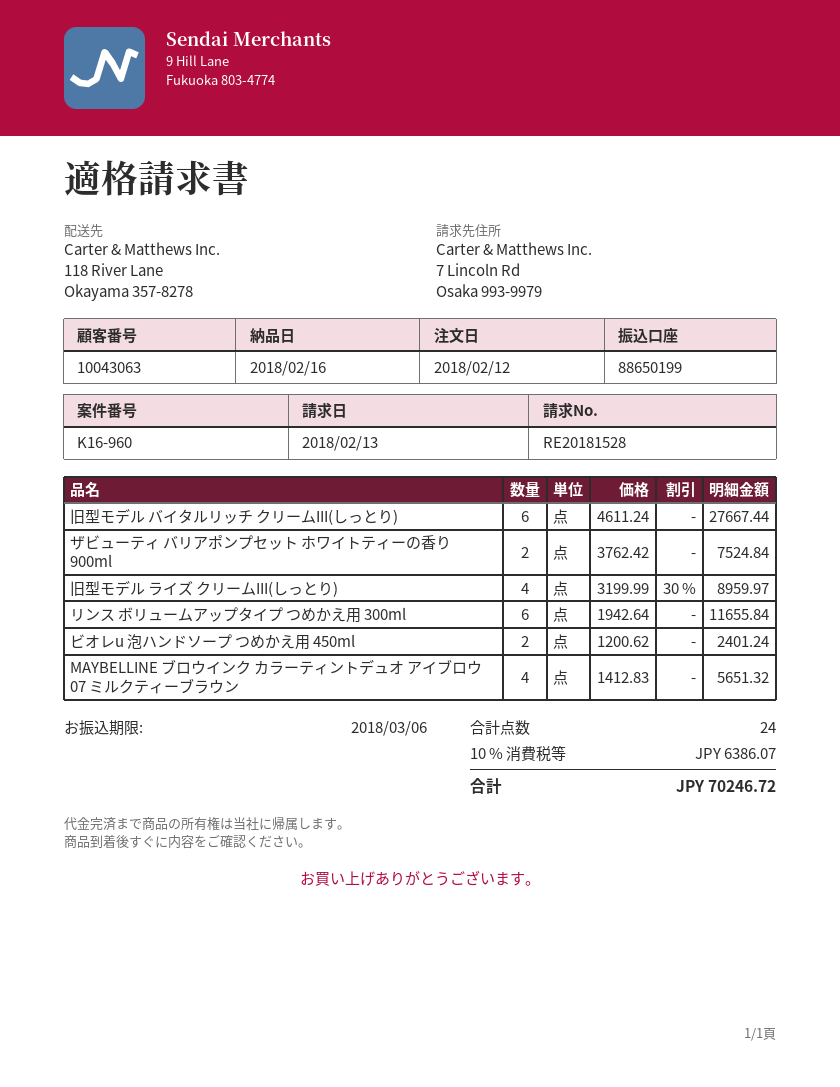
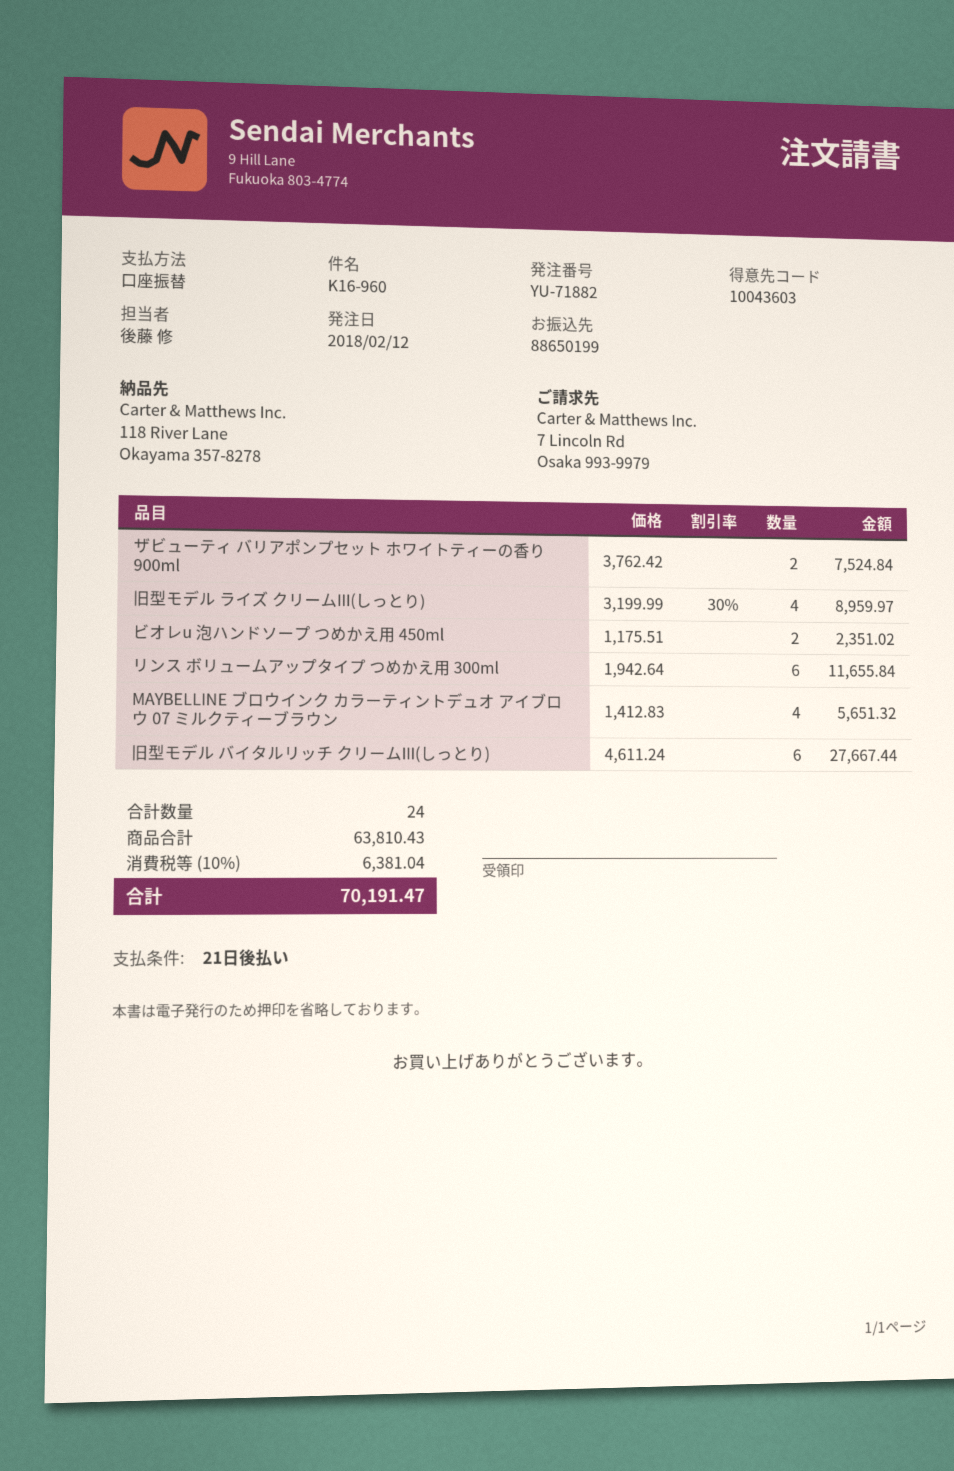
customer number: 10043063 -> 10043603
ビオレu 泡ハンドソープ つめかえ用 450ml: 2 x 1200.62 = 2401.24 -> 2 x 1175.51 = 2351.02
tax: 10% = 6386.07 -> 10% = 6381.04
total: 70246.72 -> 70191.47

